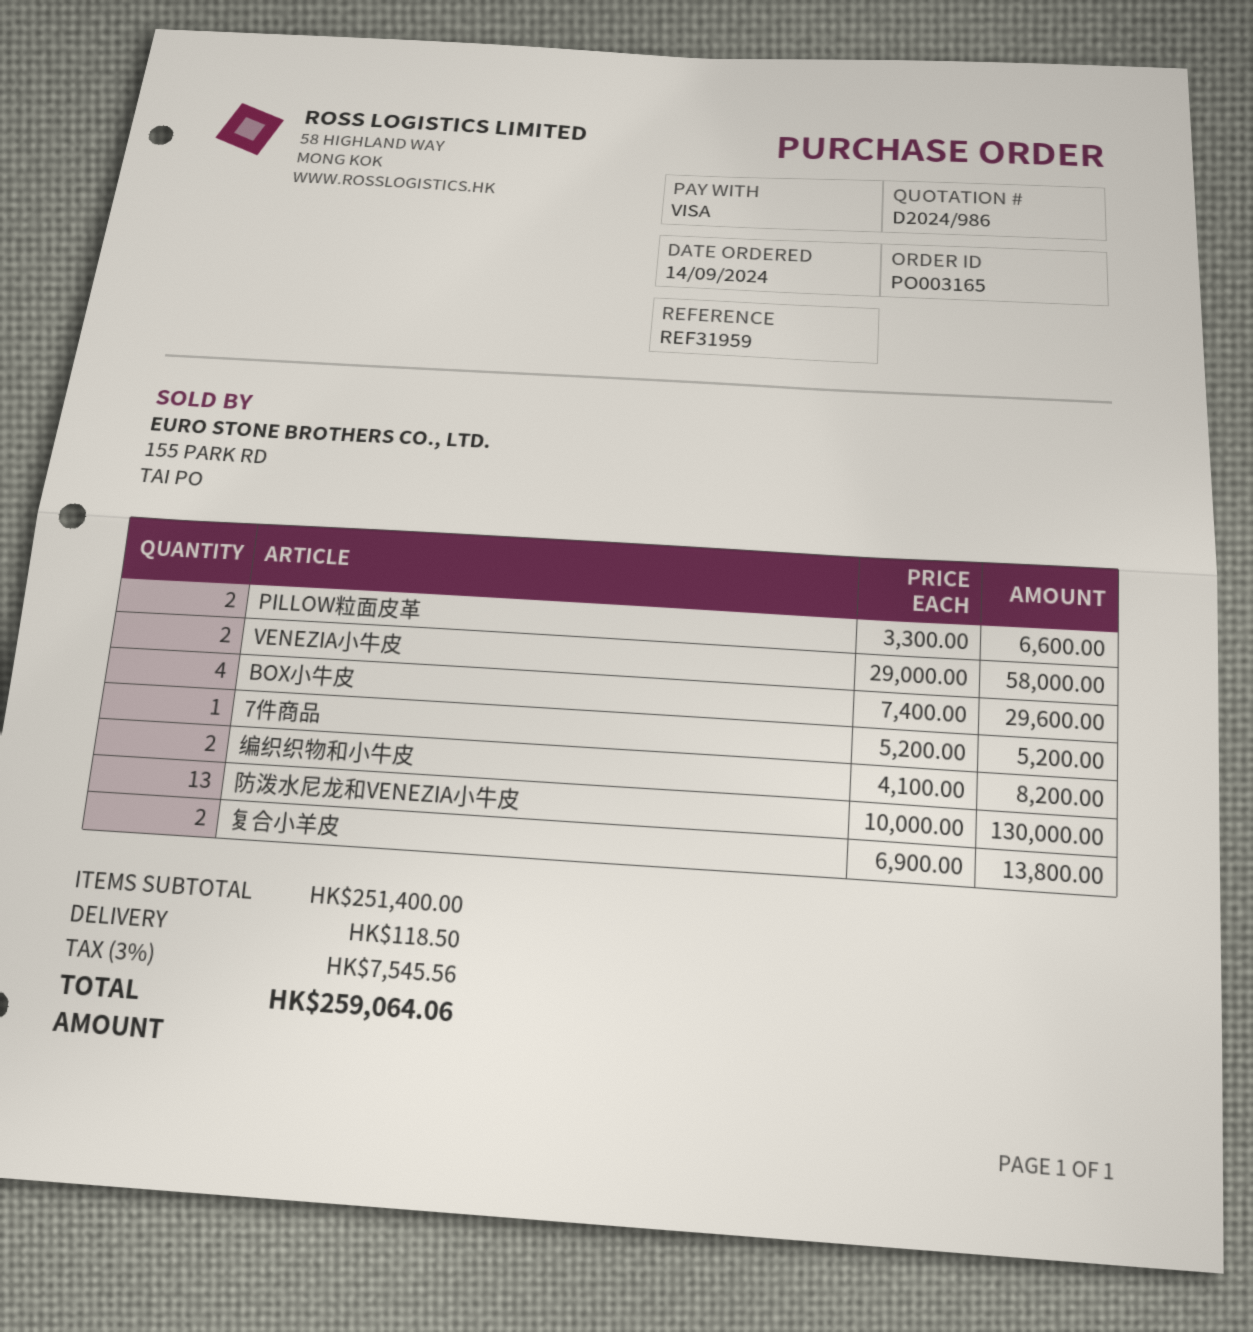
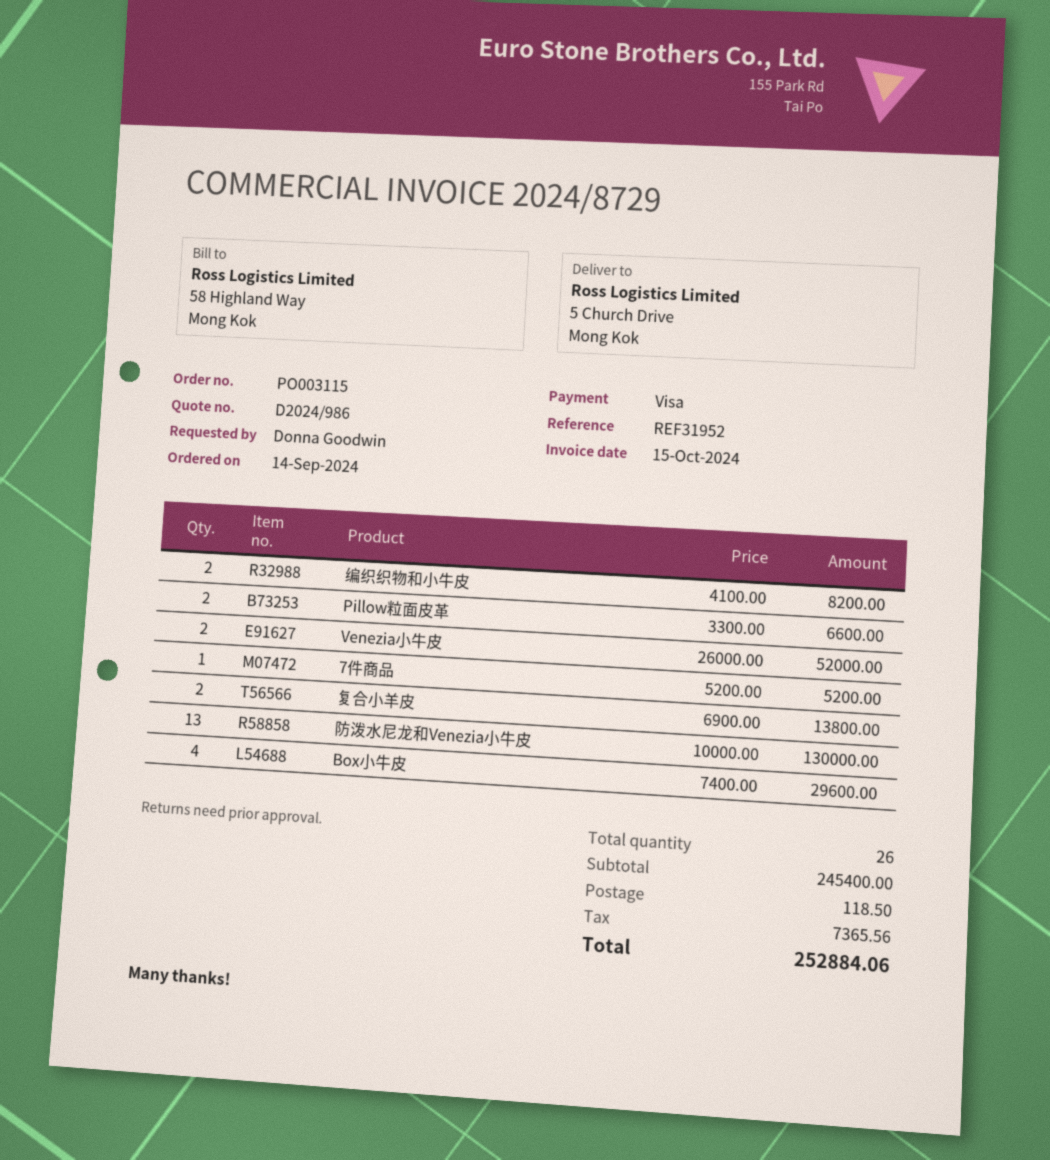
order number: PO003165 -> PO003115
reference: REF31959 -> REF31952
VENEZIA小牛皮: 2 x 29000.00 = 58000.00 -> 2 x 26000.00 = 52000.00
subtotal: 251400.00 -> 245400.00
tax: 7545.56 -> 7365.56
total: 259064.06 -> 252884.06

